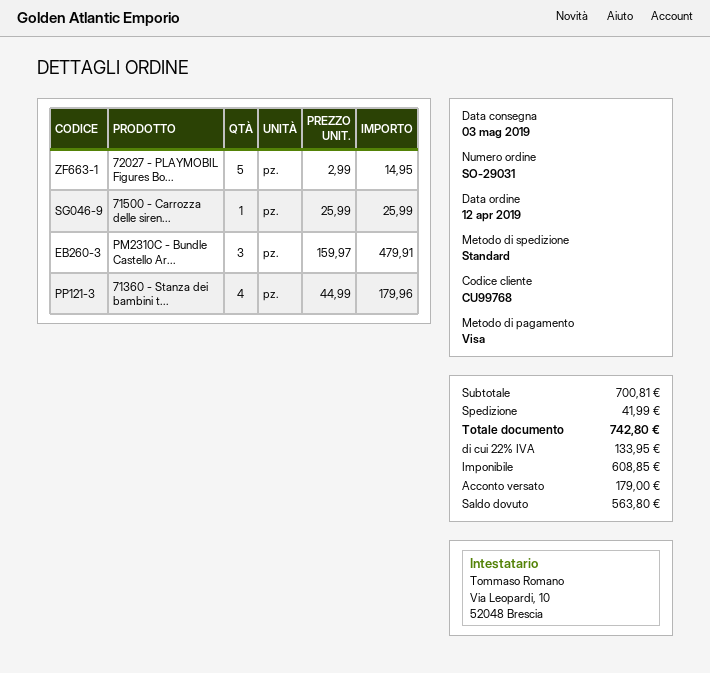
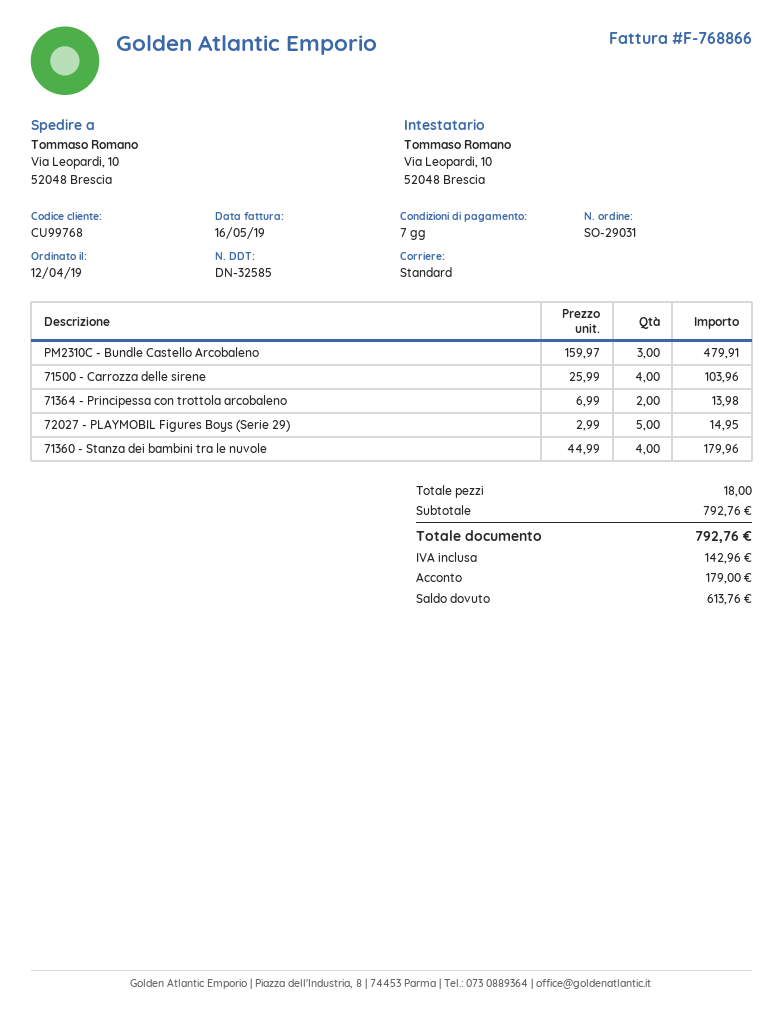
71500 - Carrozza delle siren...: 1 x 25.99 = 25.99 -> 4 x 25.99 = 103.96
71364 - Principessa con trottola arcobaleno: none -> 2 x 6.99 = 13.98
subtotal: 700.81 -> 792.76
shipping: 41.99 -> none
tax: 133.95 -> 142.96
total: 742.80 -> 792.76
balance: 563.80 -> 613.76

